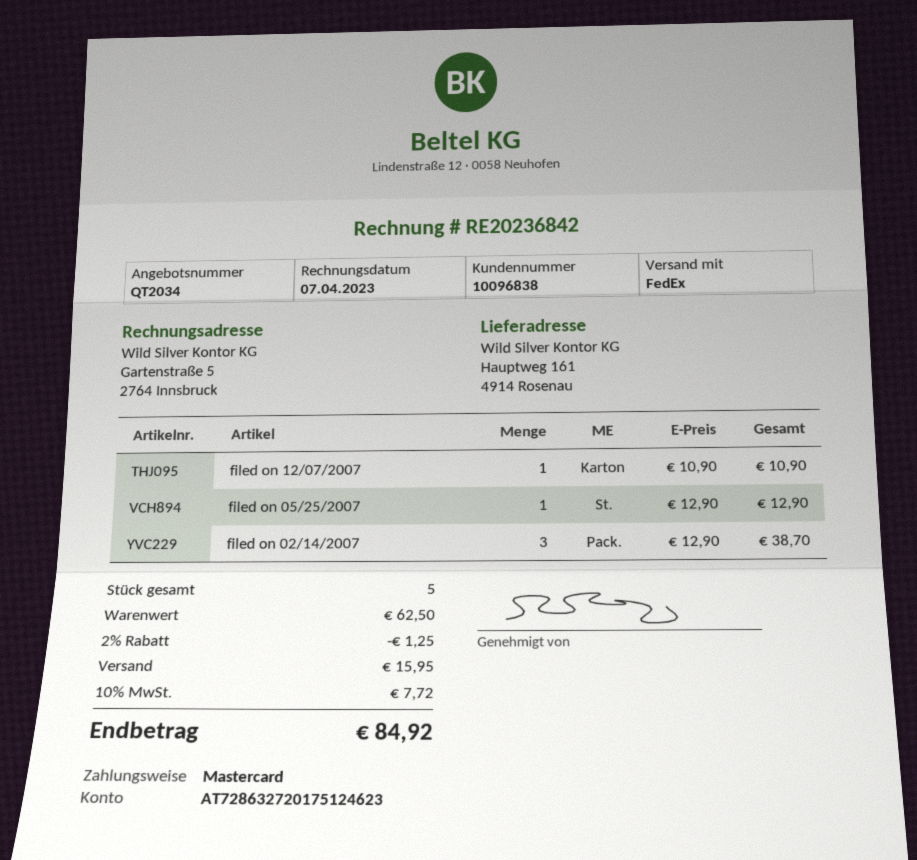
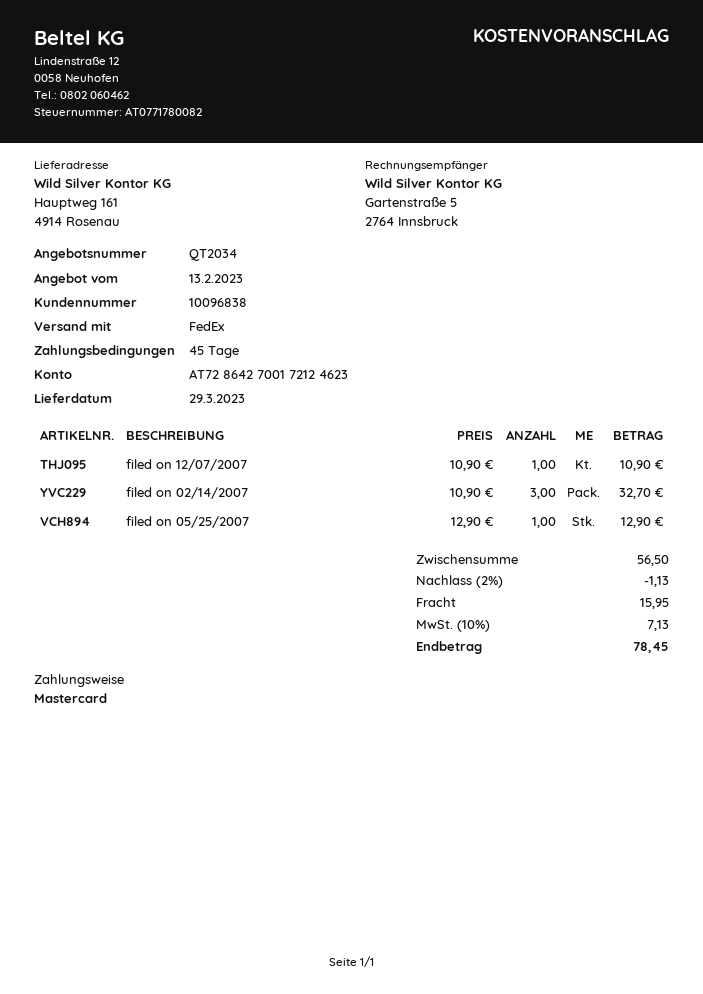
bank account: AT728632720175124623 -> AT728642700172124623
filed on 02/14/2007: 3 x 12.90 = 38.70 -> 3 x 10.90 = 32.70
subtotal: 62.50 -> 56.50
discount: 2% = 1.25 -> 2% = 1.13
tax: 10% = 7.72 -> 10% = 7.13
total: 84.92 -> 78.45

